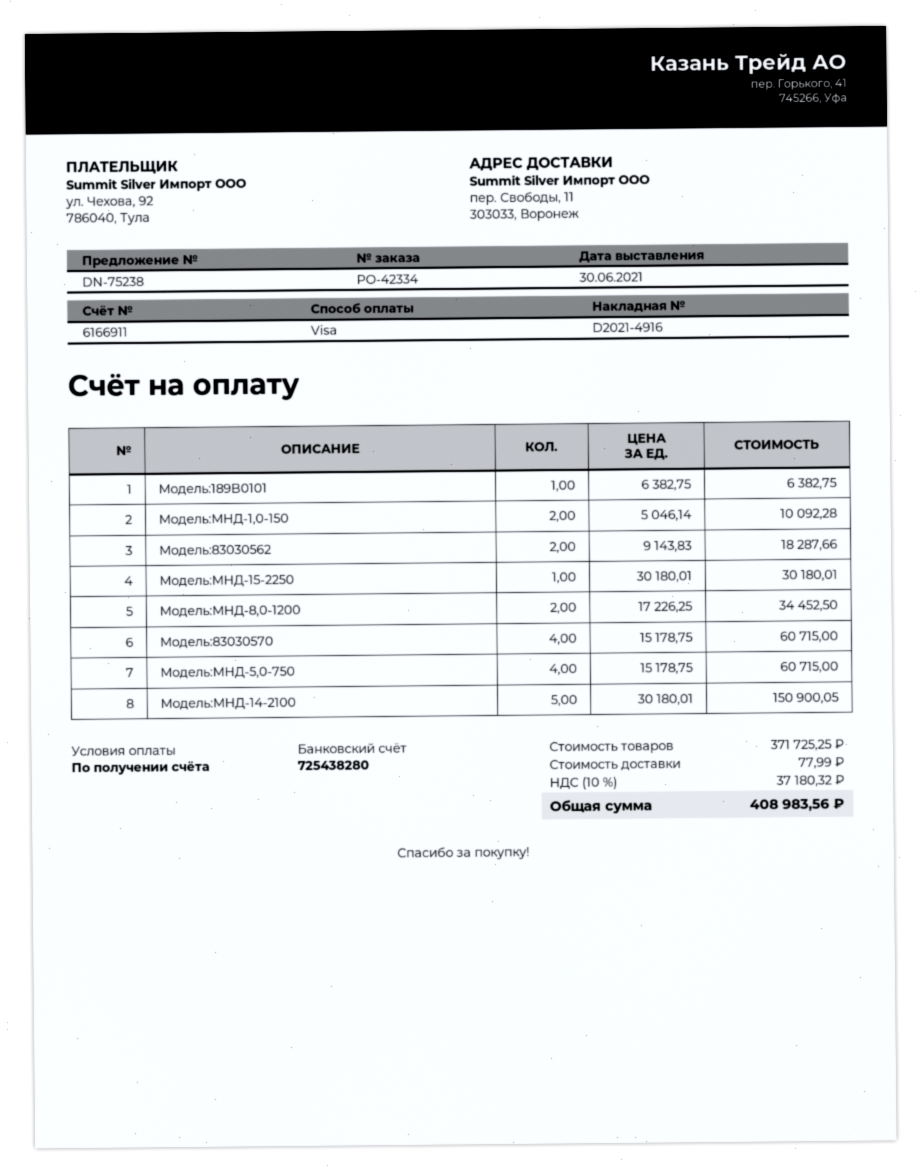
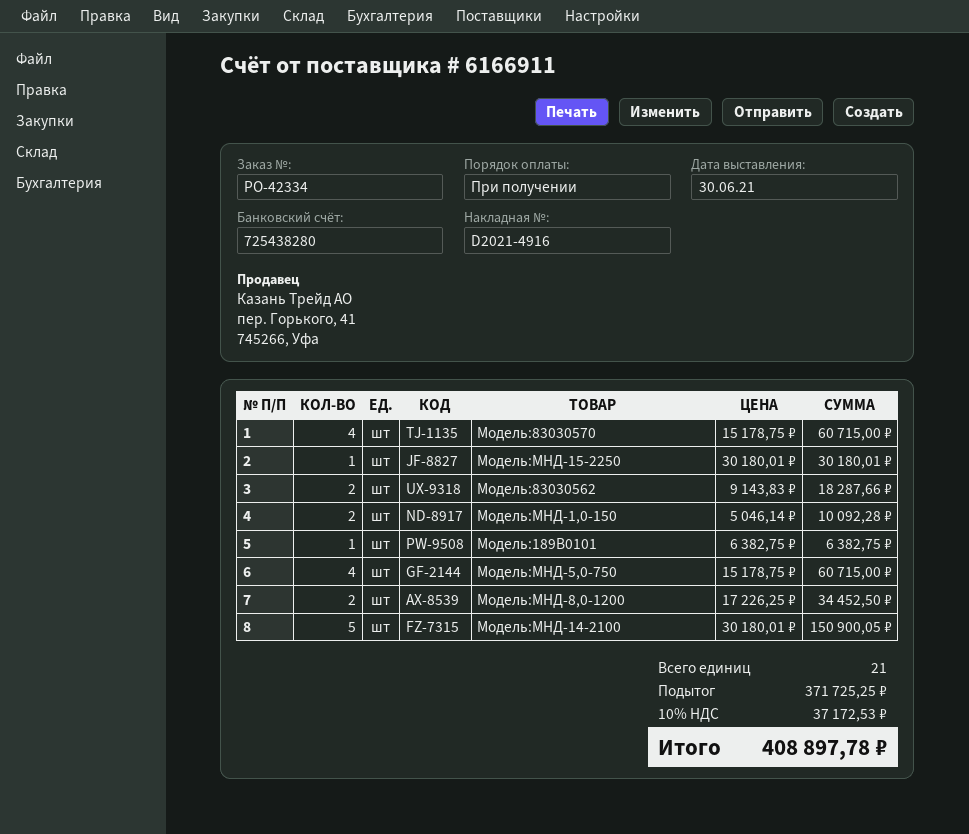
shipping: 77.99 -> none
tax: 10% = 37180.32 -> 10% = 37172.53
total: 408983.56 -> 408897.78

